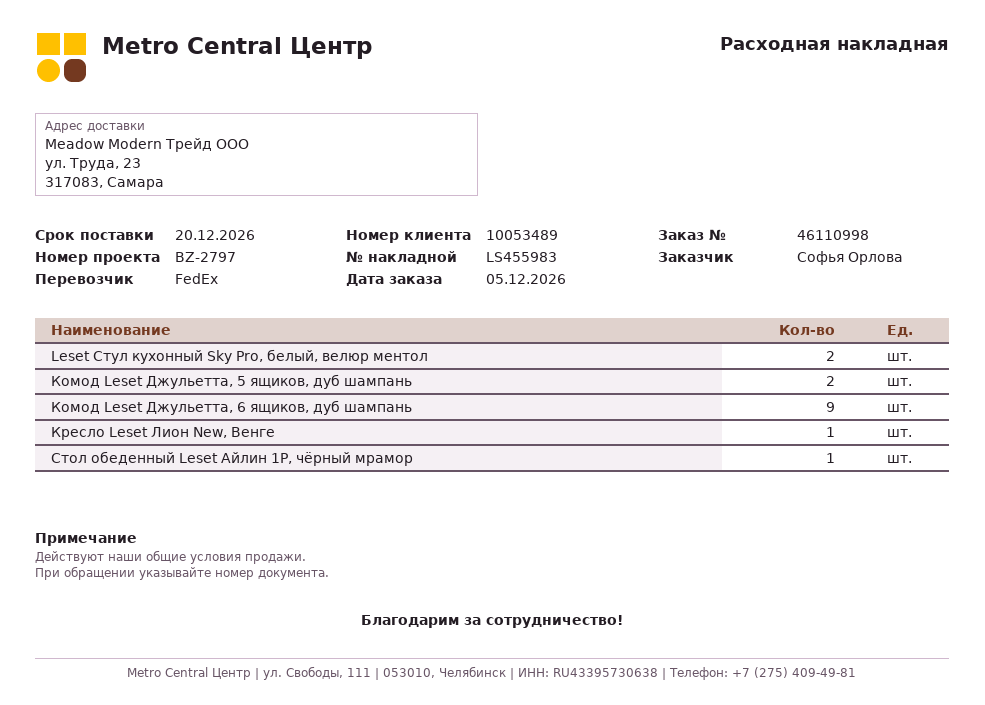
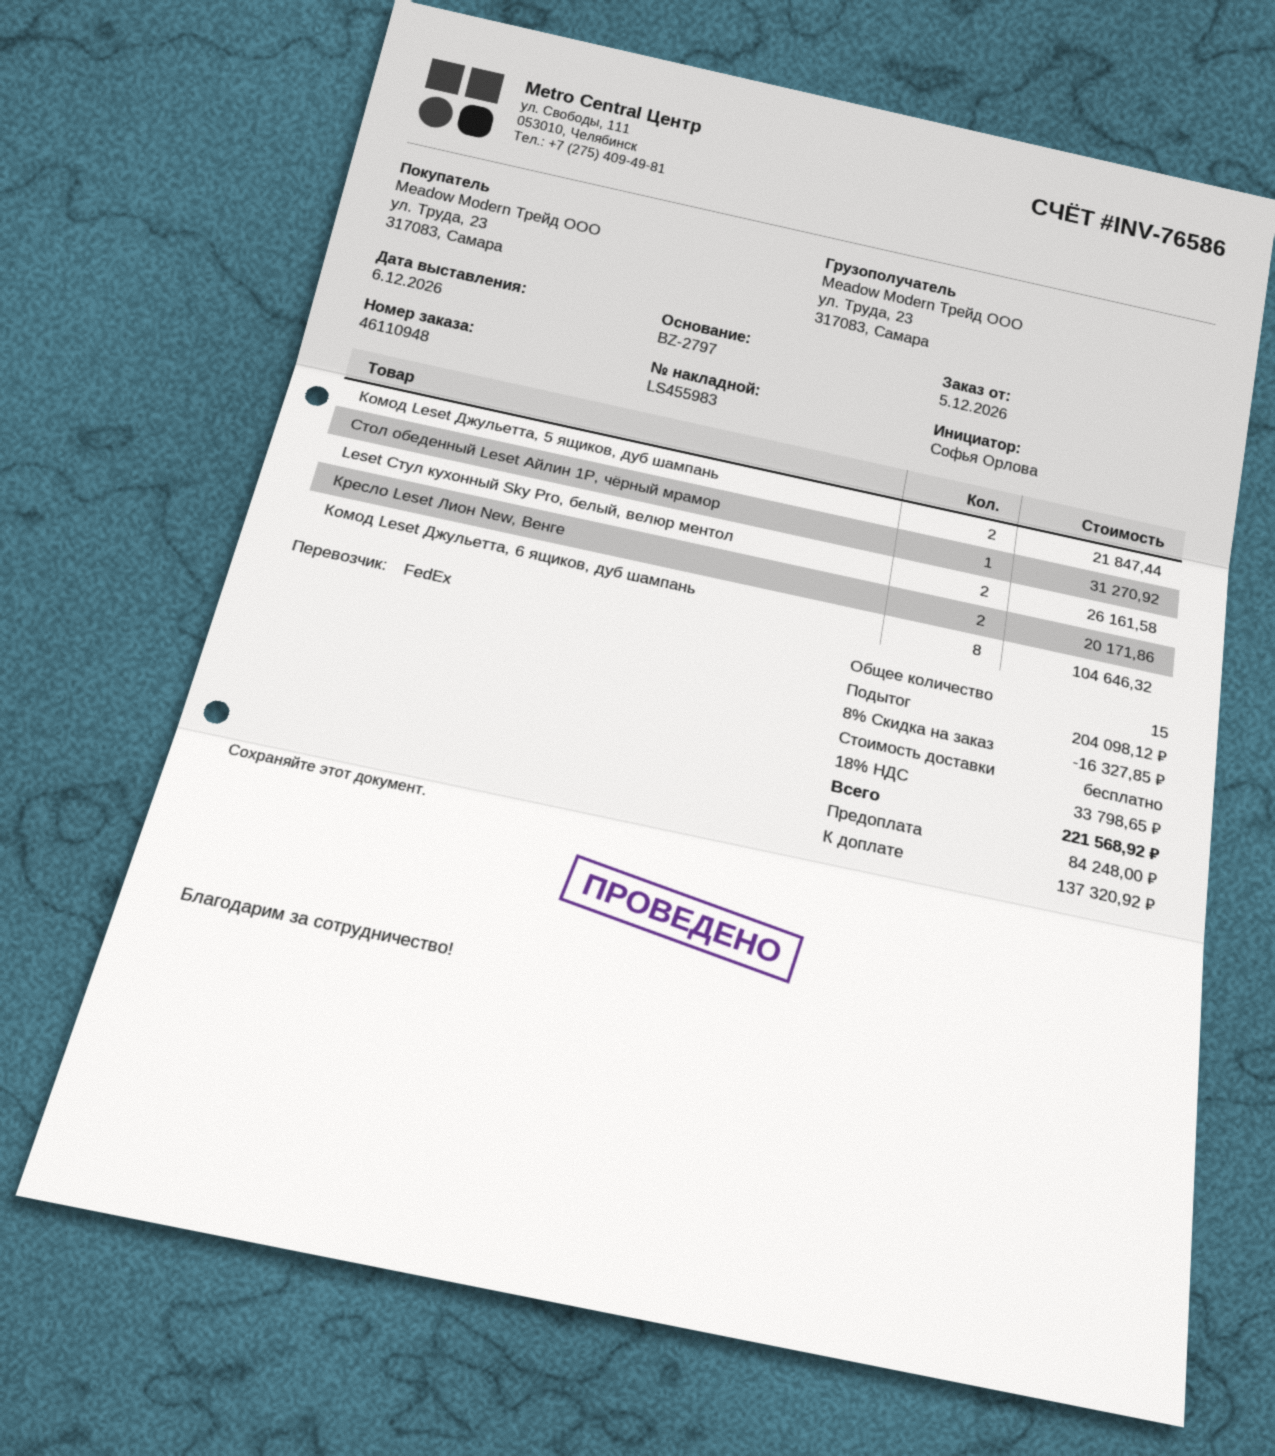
order number: 46110998 -> 46110948
Комод Leset Джульетта, 6 ящиков, дуб шампань: 9 -> 8
Кресло Leset Лион New, Венге: 1 -> 2

